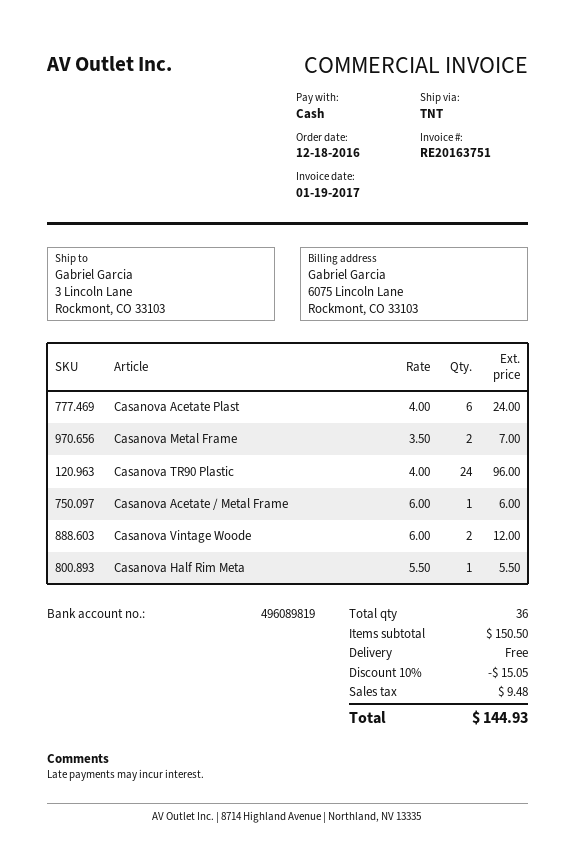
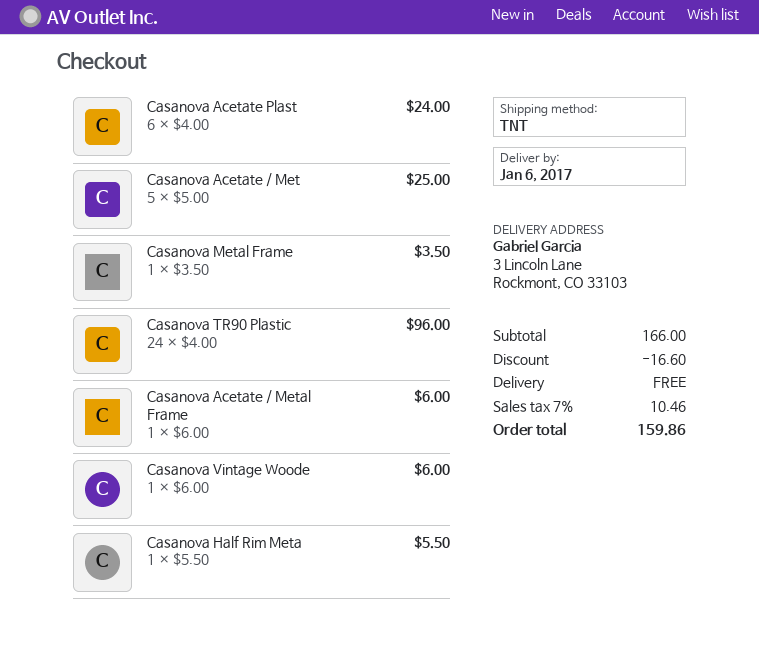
Casanova Metal Frame: 2 x 3.50 = 7.00 -> 1 x 3.50 = 3.50
Casanova Vintage Woode: 2 x 6.00 = 12.00 -> 1 x 6.00 = 6.00
Casanova Acetate / Met: none -> 5 x 5.00 = 25.00
subtotal: 150.50 -> 166.00
discount: 15.05 -> 16.60
tax: 9.48 -> 10.46
total: 144.93 -> 159.86

